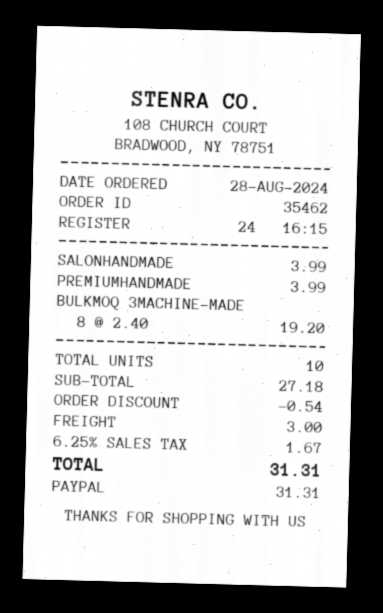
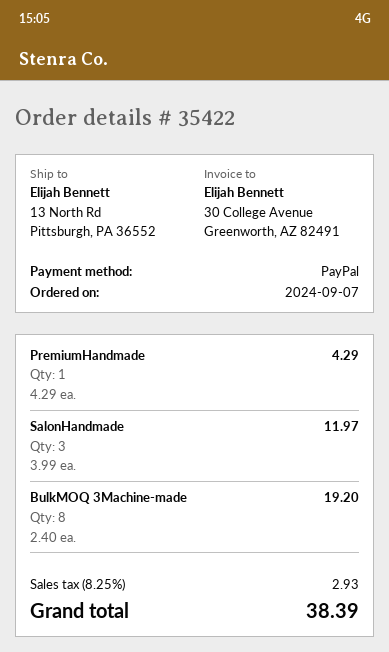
order number: 35462 -> 35422
order date: 2024-08-28 -> 2024-09-07
SALONHANDMADE: 1 x 3.99 = 3.99 -> 3 x 3.99 = 11.97
PREMIUMHANDMADE: 1 x 3.99 = 3.99 -> 1 x 4.29 = 4.29
discount: 0.54 -> none
shipping: 3.00 -> none
tax: 6.25% = 1.67 -> 8.25% = 2.93
total: 31.31 -> 38.39

